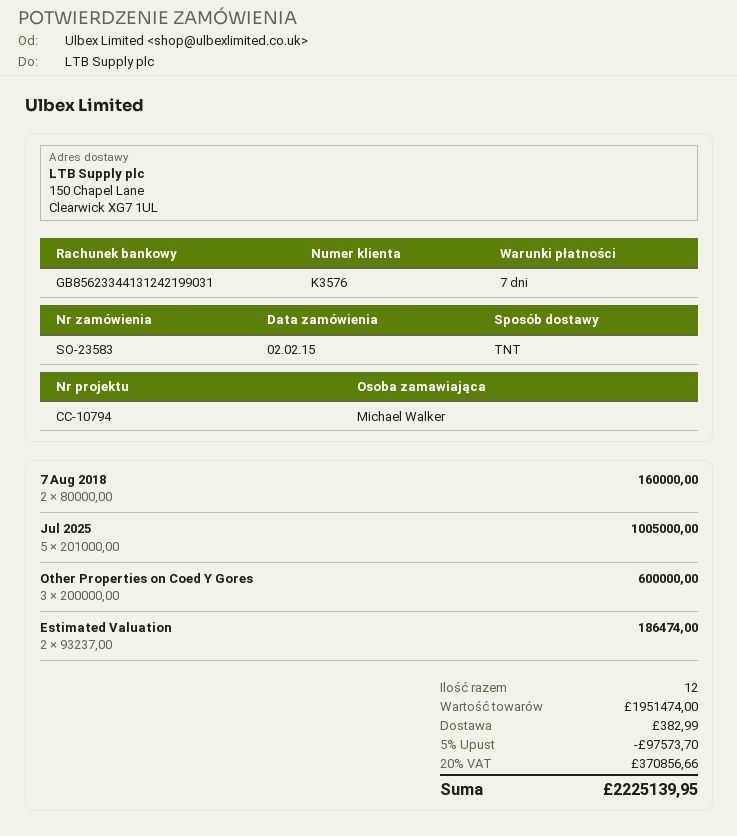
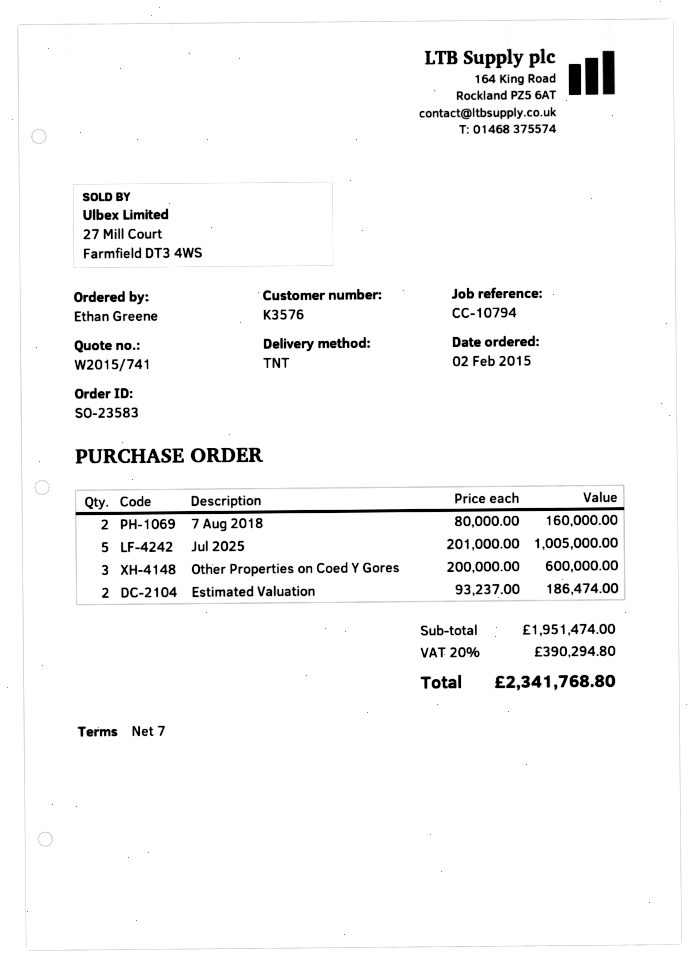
ordered by: Michael Walker -> Ethan Greene
discount: 5% = 97573.70 -> none
shipping: 382.99 -> none
tax: 20% = 370856.66 -> 20% = 390294.80
total: 2225139.95 -> 2341768.80

